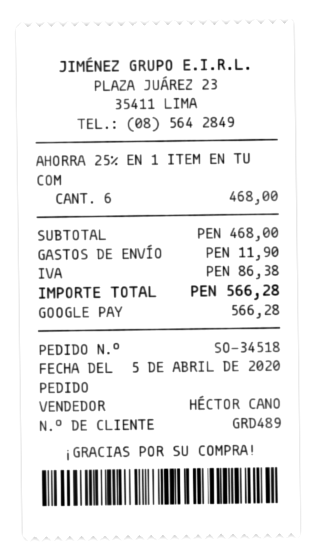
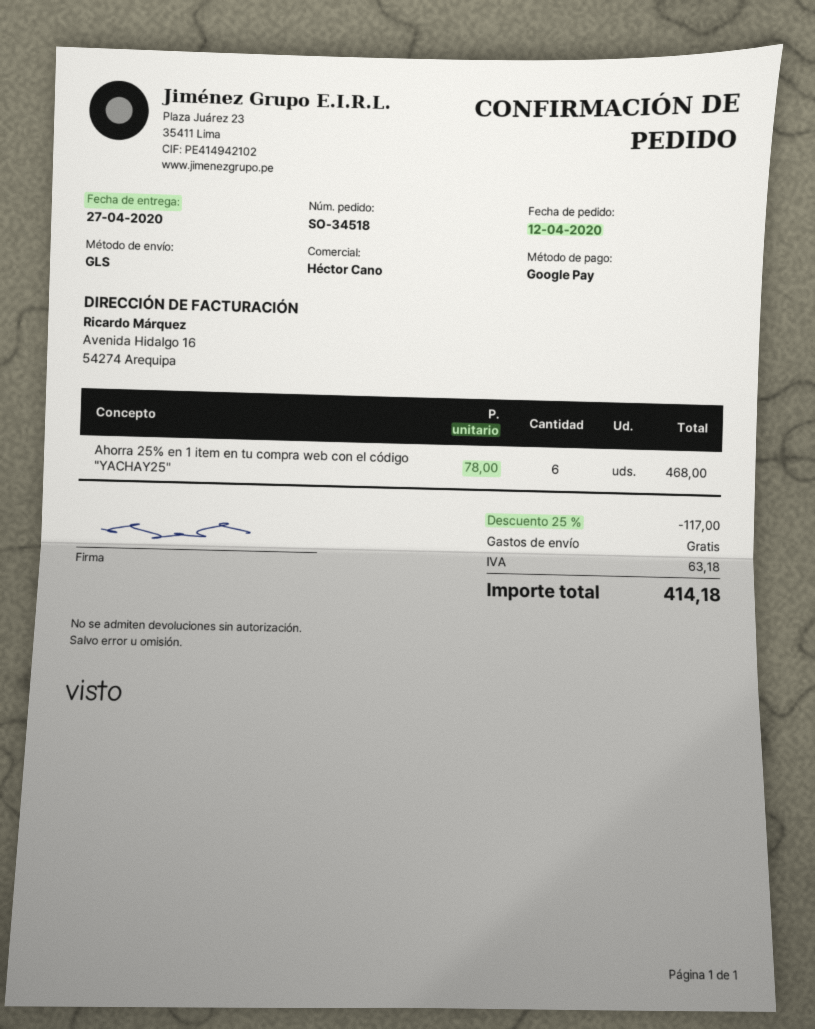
order date: 2020-04-05 -> 2020-04-12
discount: none -> 25% = 117.00
shipping: 11.90 -> 0.00
tax: 86.38 -> 63.18
total: 566.28 -> 414.18

